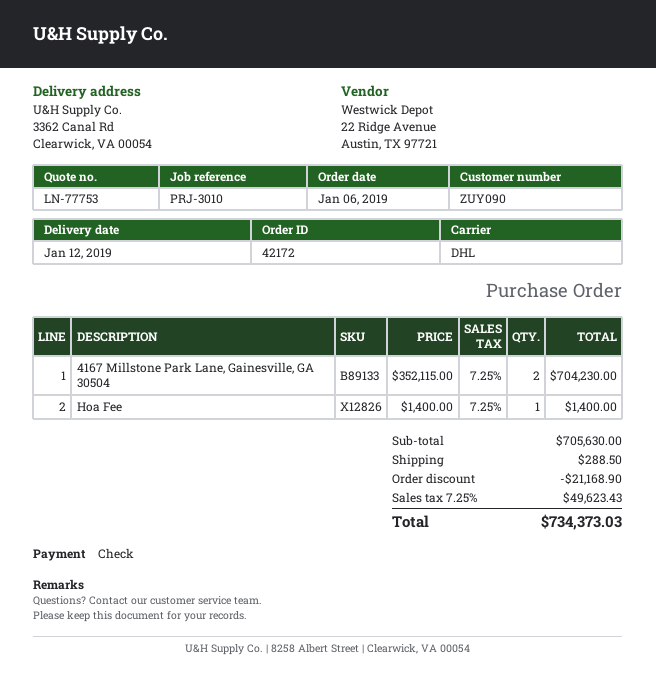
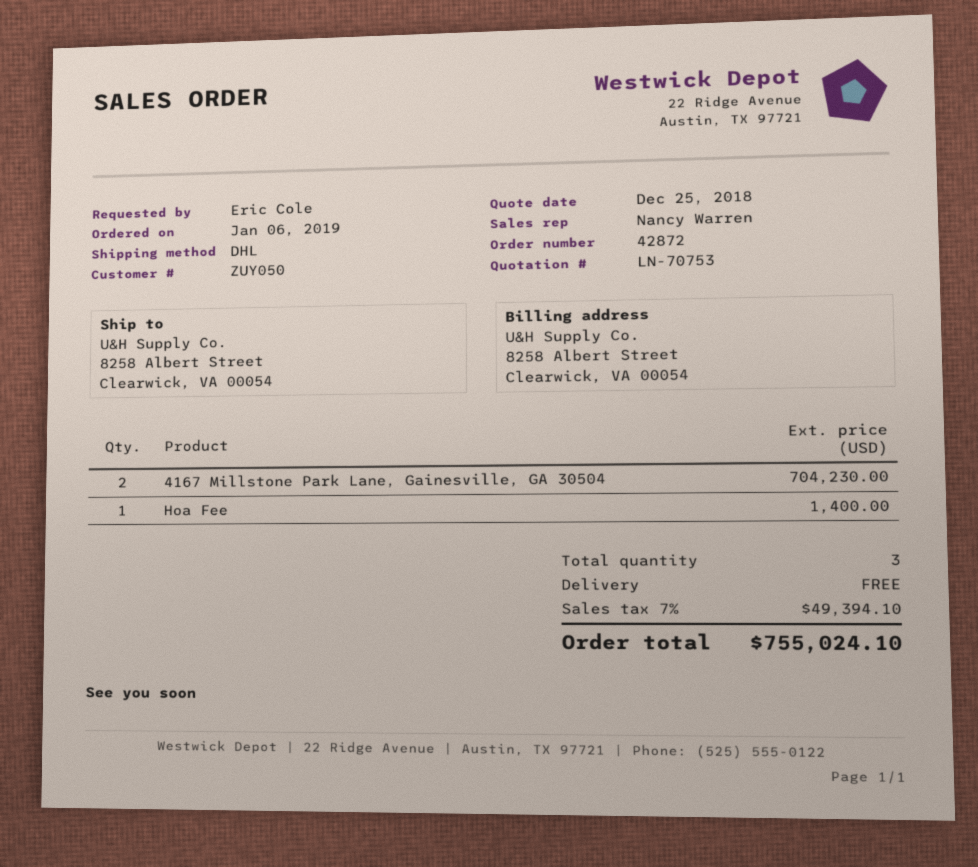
quote number: LN-77753 -> LN-70753
order number: 42172 -> 42872
customer number: ZUY090 -> ZUY050
ship to: 3362 Canal Rd, Clearwick, VA 00054 -> 8258 Albert Street, Clearwick, VA 00054
discount: 21168.90 -> none
shipping: 288.50 -> 0.00
tax: 7.25% = 49623.43 -> 7% = 49394.10
total: 734373.03 -> 755024.10

